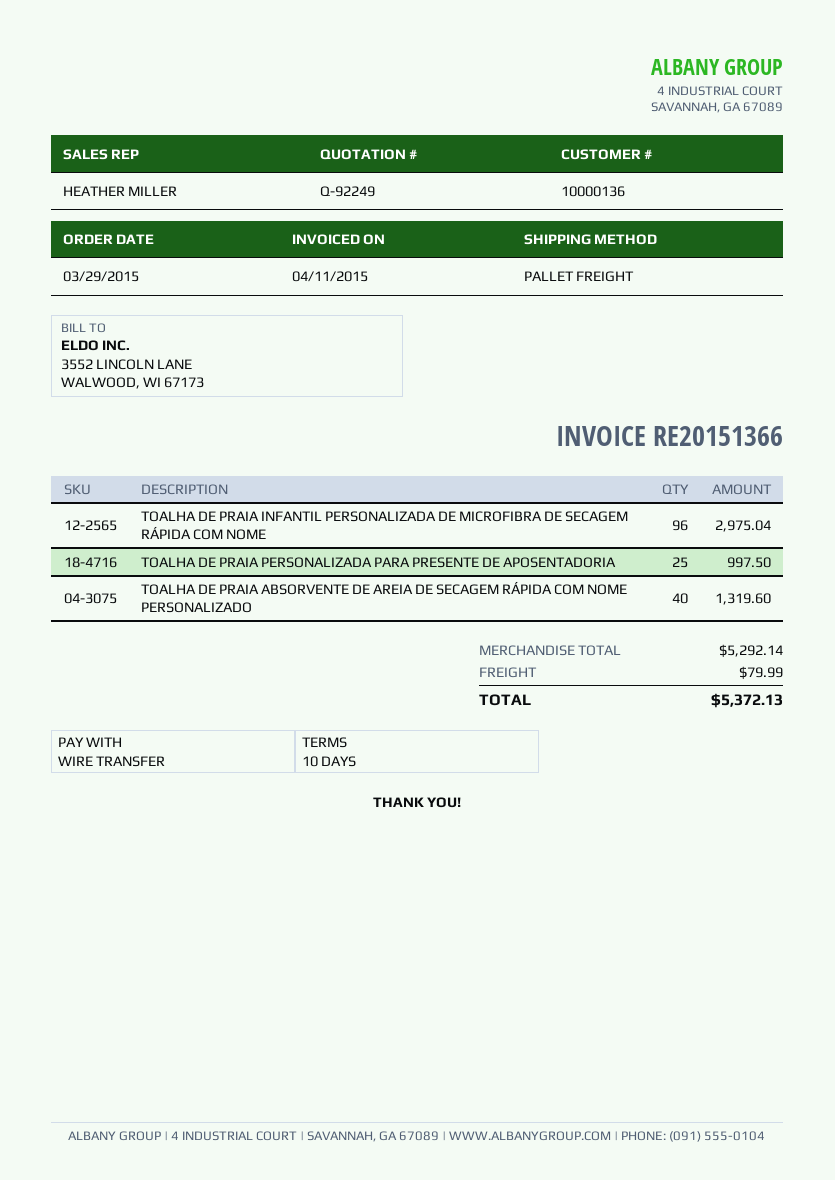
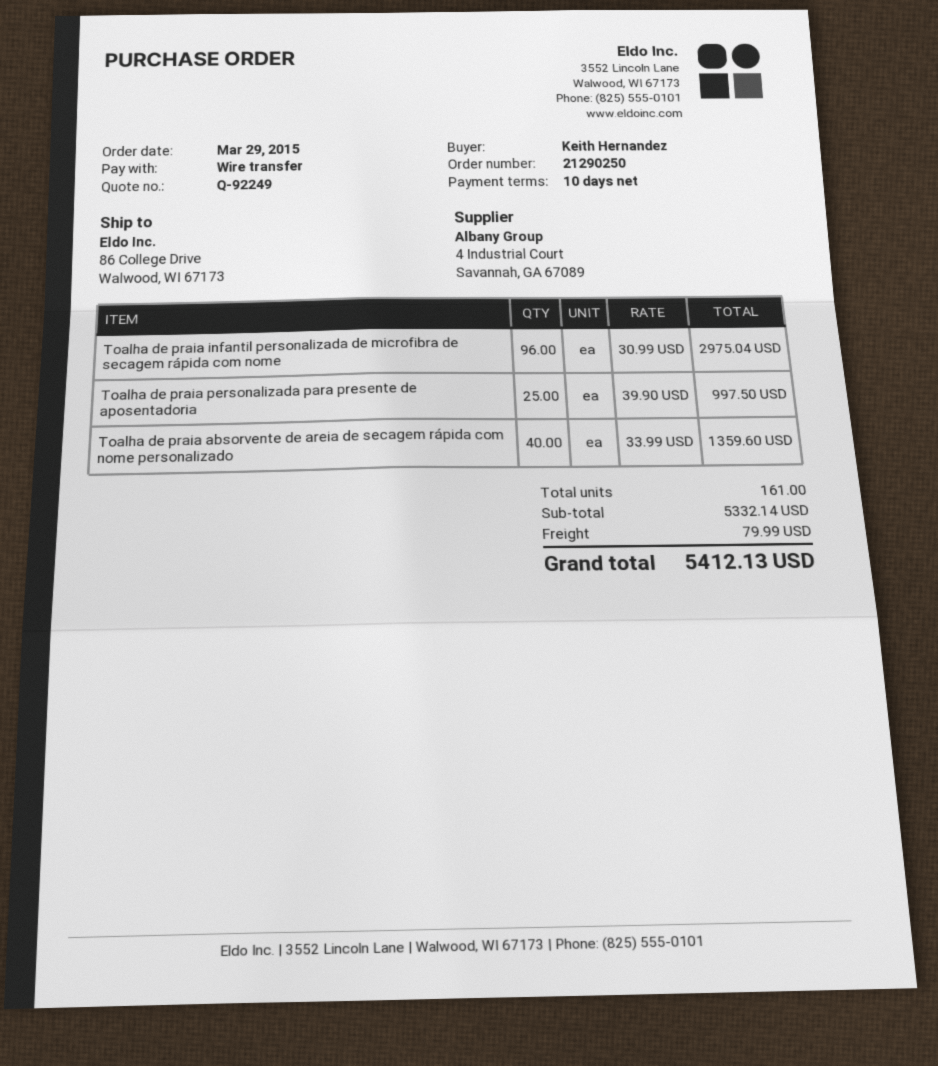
TOALHA DE PRAIA ABSORVENTE DE AREIA DE SECAGEM RÁPIDA COM NOME PERSONALIZADO: 40 for 1319.60 -> 40 for 1359.60
subtotal: 5292.14 -> 5332.14
total: 5372.13 -> 5412.13

